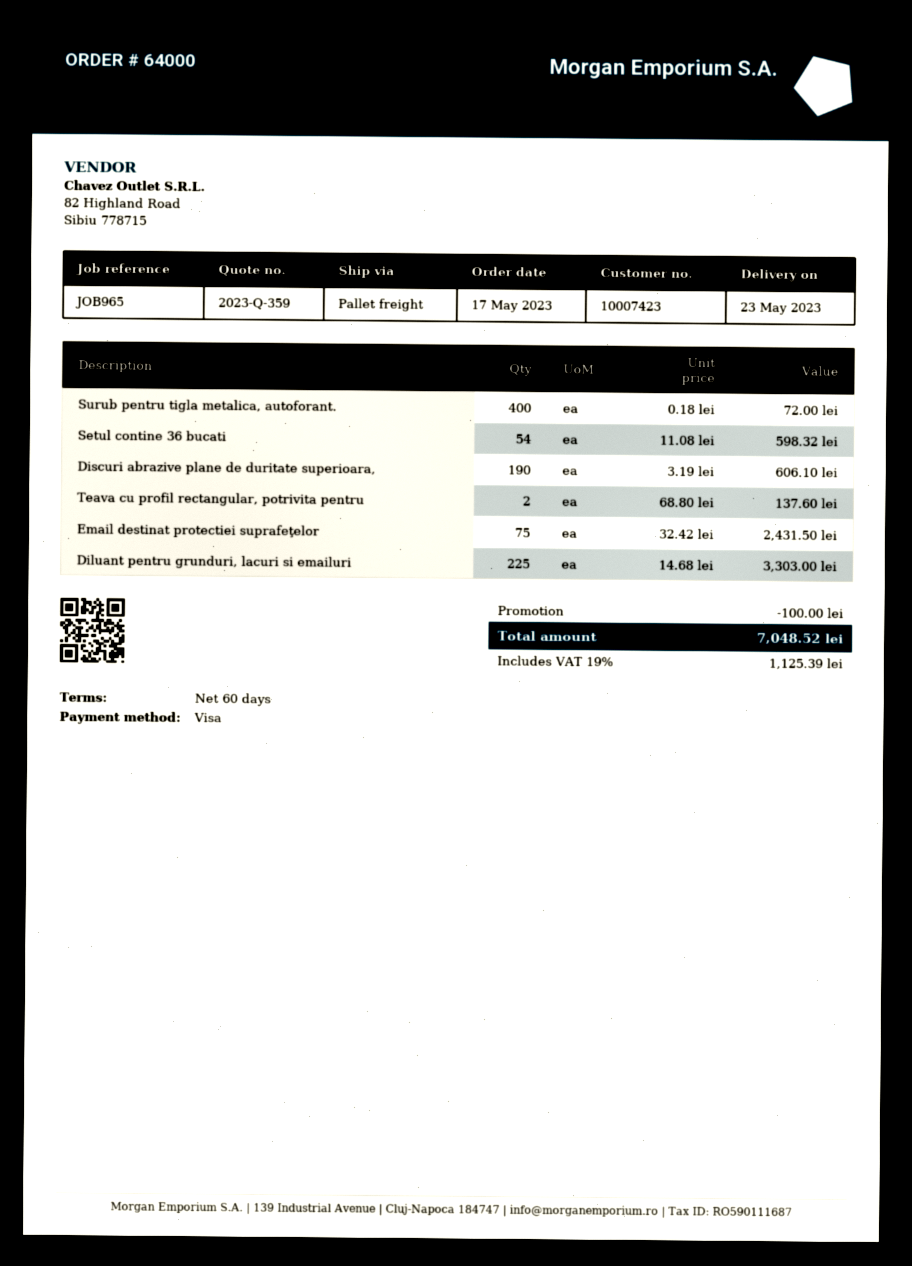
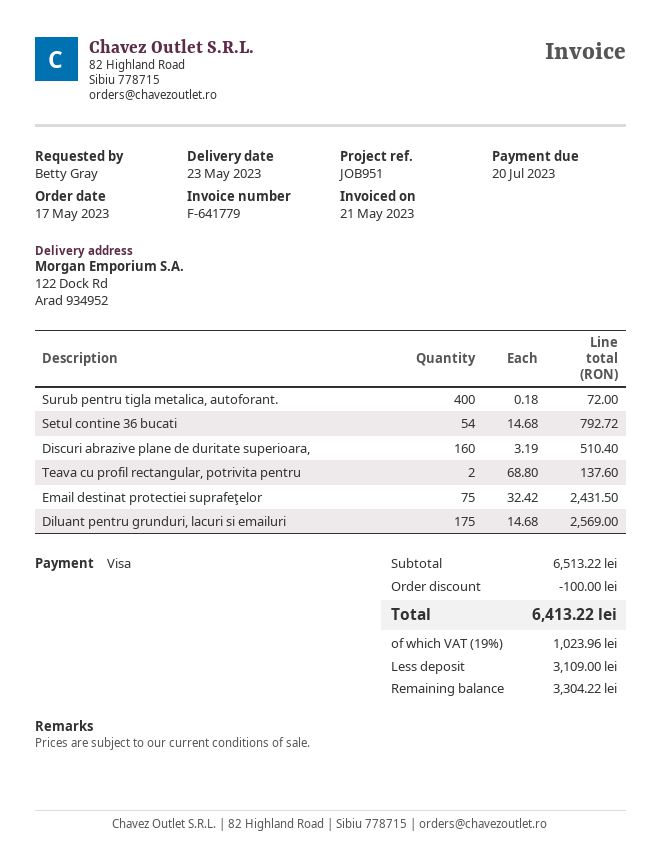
reference: JOB965 -> JOB951
Setul contine 36 bucati: 54 x 11.08 = 598.32 -> 54 x 14.68 = 792.72
Discuri abrazive plane de duritate superioara,: 190 x 3.19 = 606.10 -> 160 x 3.19 = 510.40
Diluant pentru grunduri, lacuri si emailuri: 225 x 14.68 = 3303.00 -> 175 x 14.68 = 2569.00
tax: 19% = 1125.39 -> 19% = 1023.96
total: 7048.52 -> 6413.22

